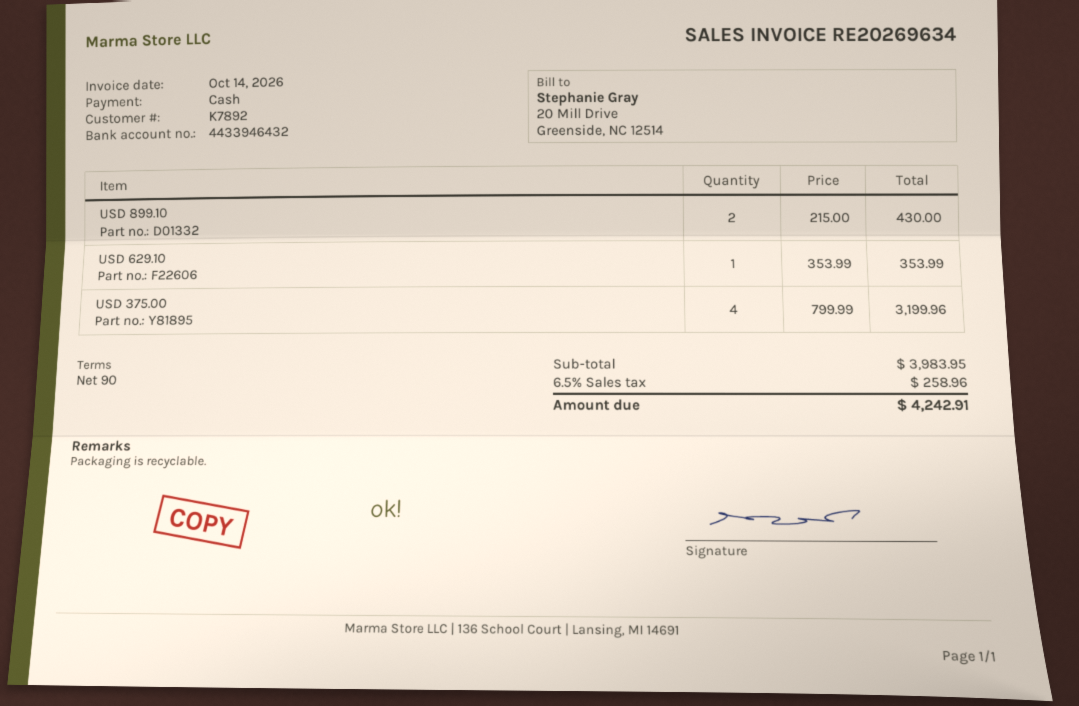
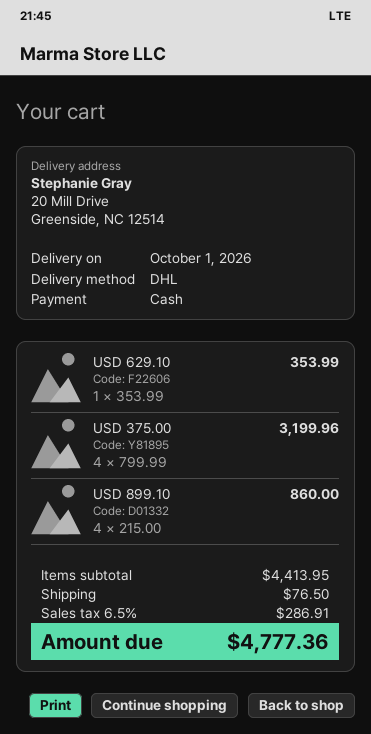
USD 899.10: 2 x 215.00 = 430.00 -> 4 x 215.00 = 860.00
subtotal: 3983.95 -> 4413.95
shipping: none -> 76.50
tax: 6.5% = 258.96 -> 6.5% = 286.91
total: 4242.91 -> 4777.36

